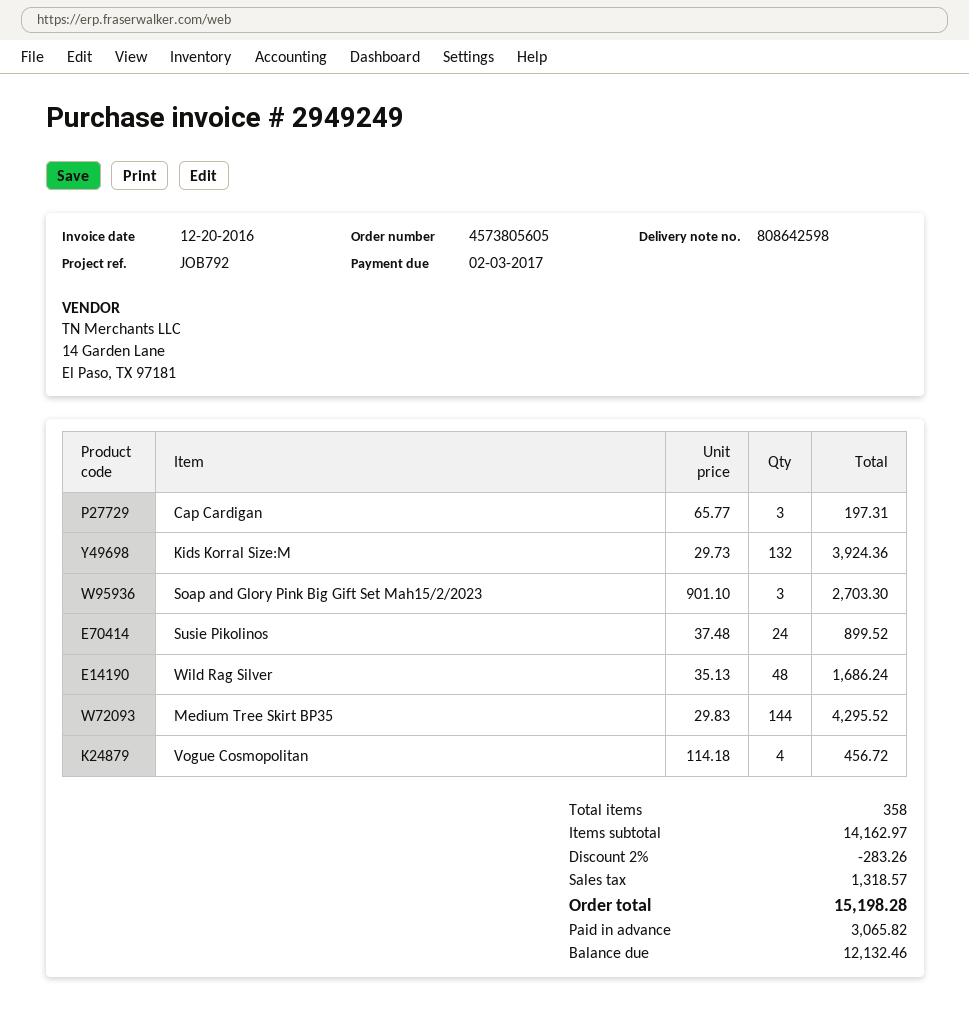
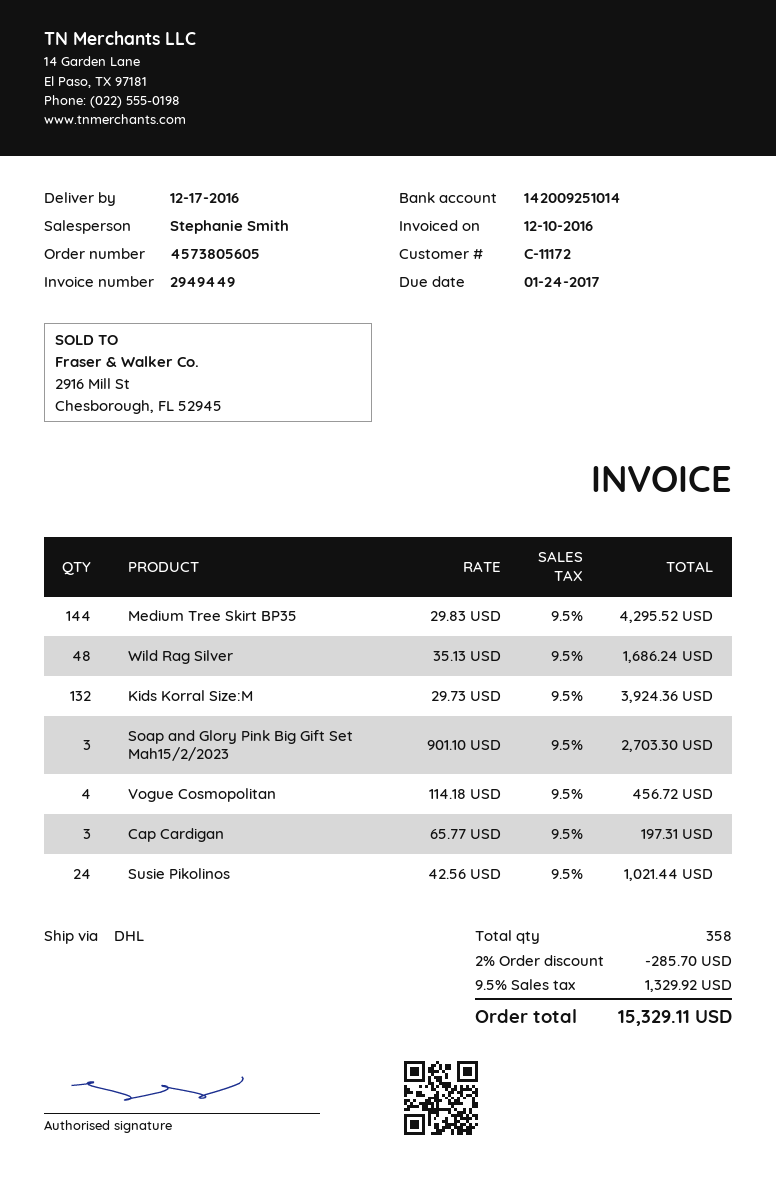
invoice number: 2949249 -> 2949449
invoice date: 2016-12-20 -> 2016-12-10
due date: 2017-02-03 -> 2017-01-24
Susie Pikolinos: 24 x 37.48 = 899.52 -> 24 x 42.56 = 1021.44
discount: 2% = 283.26 -> 2% = 285.70
tax: 1318.57 -> 1329.92
total: 15198.28 -> 15329.11

